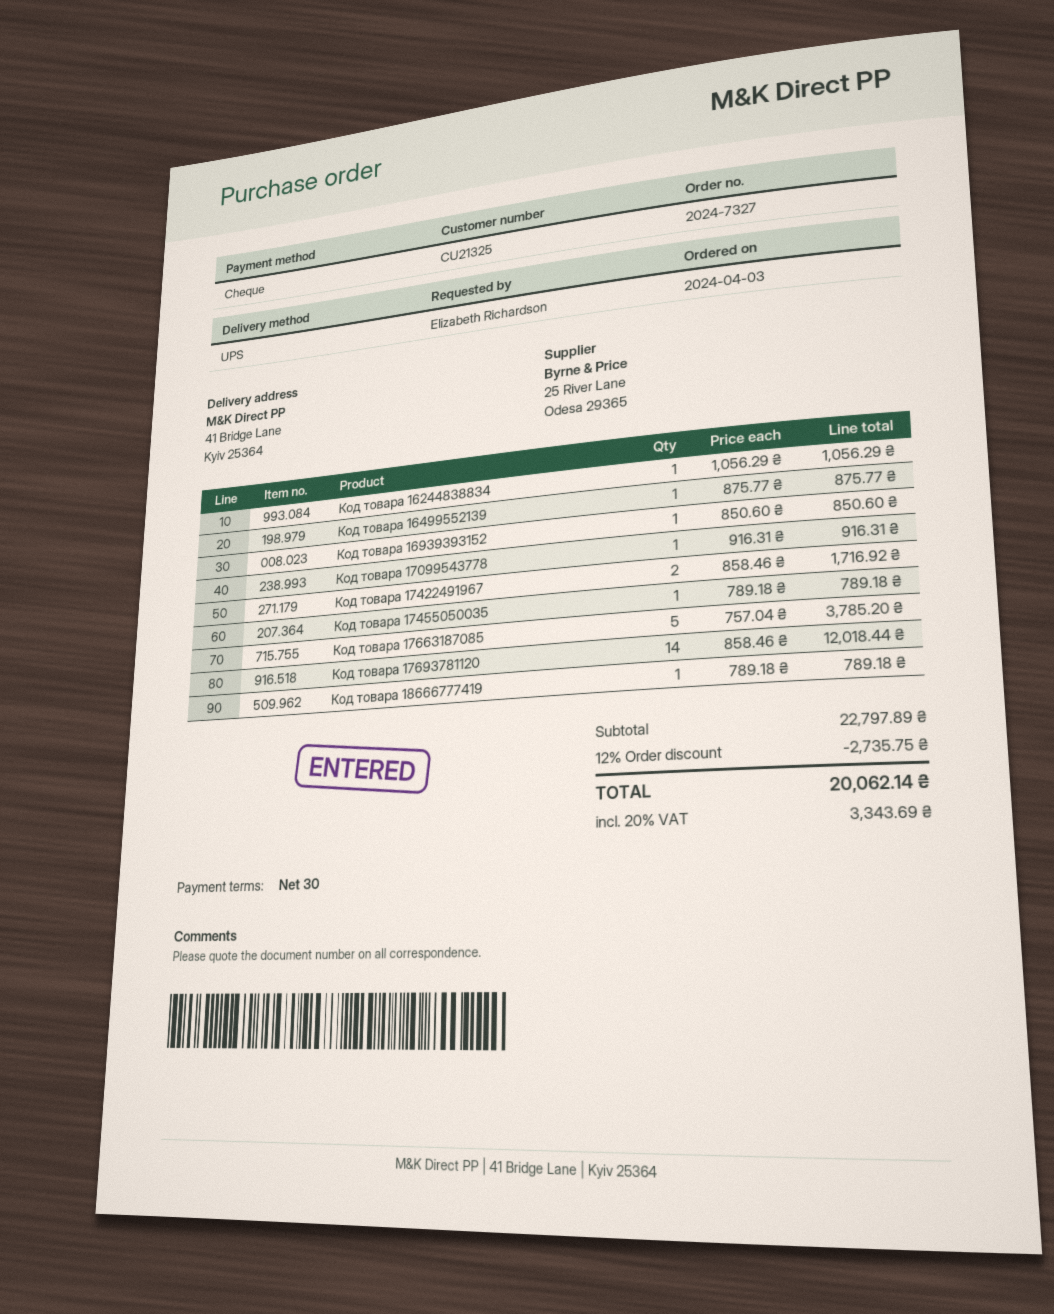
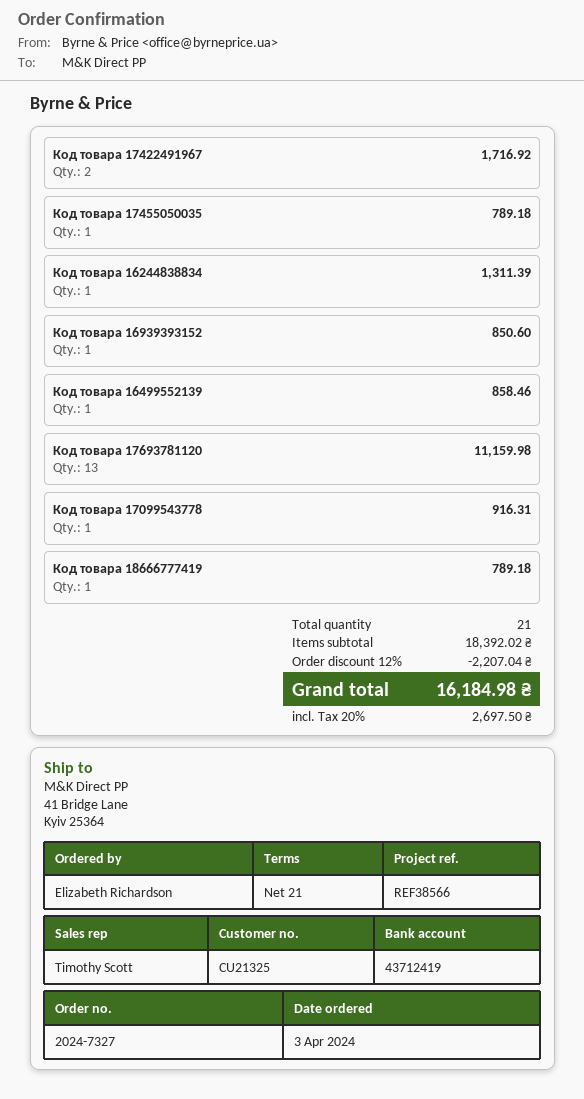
payment terms: 30 days -> 21 days
Код товара 16244838834: 1 for 1056.29 -> 1 for 1311.39
Код товара 16499552139: 1 for 875.77 -> 1 for 858.46
Код товара 17663187085: 5 for 3785.20 -> none
Код товара 17693781120: 14 for 12018.44 -> 13 for 11159.98
subtotal: 22797.89 -> 18392.02
discount: 12% = 2735.75 -> 12% = 2207.04
tax: 20% = 3343.69 -> 20% = 2697.50
total: 20062.14 -> 16184.98

